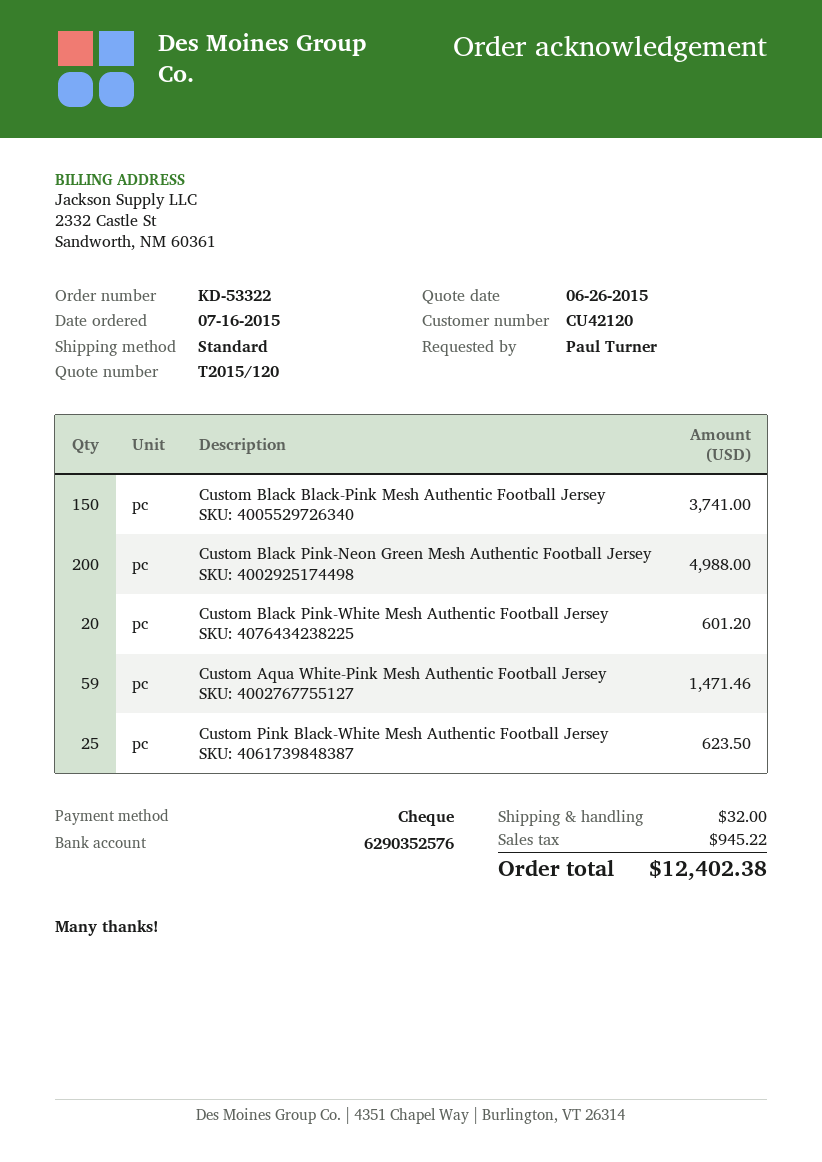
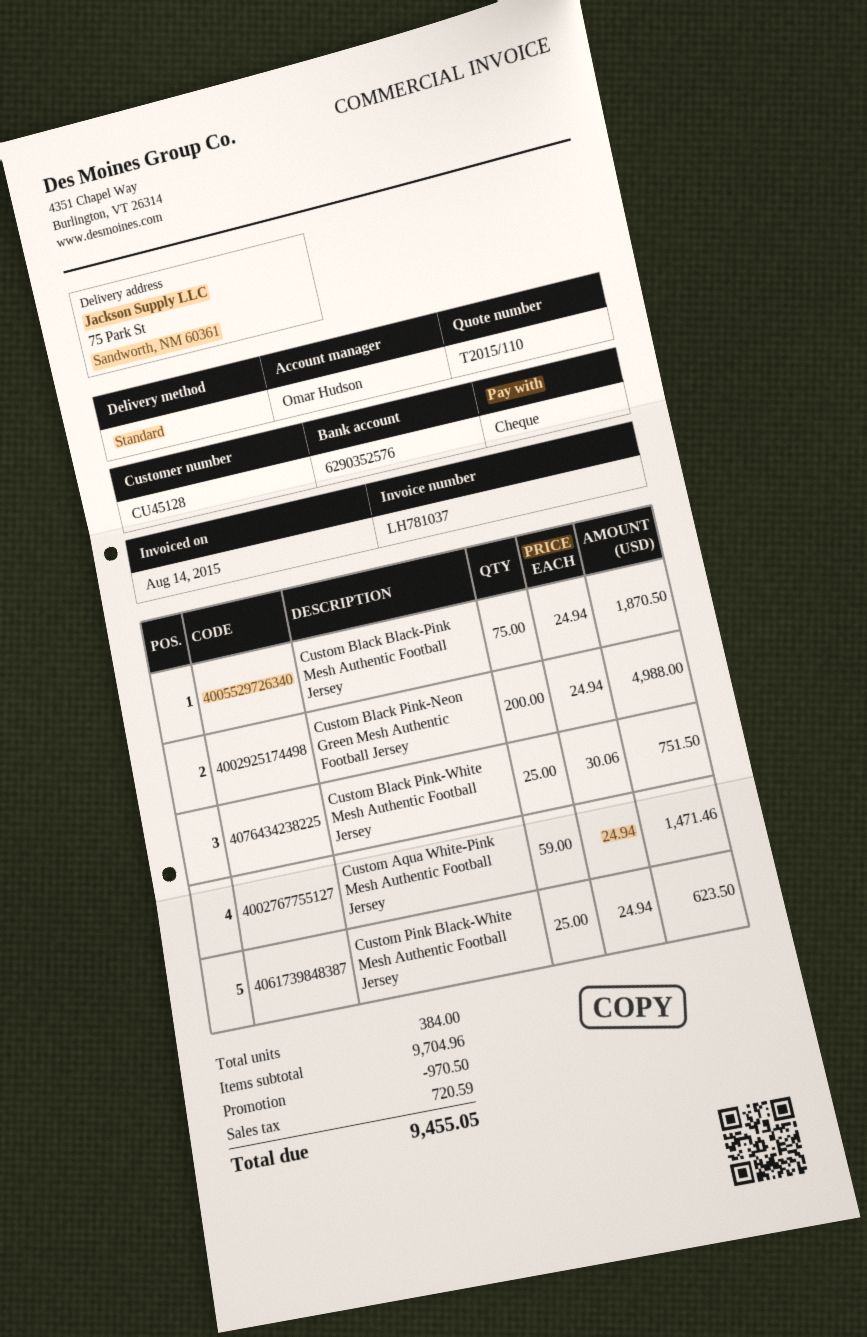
quote number: T2015/120 -> T2015/110
customer number: CU42120 -> CU45128
Custom Black Black-Pink Mesh Authentic Football Jersey: 150 for 3741.00 -> 75 for 1870.50
Custom Black Pink-White Mesh Authentic Football Jersey: 20 for 601.20 -> 25 for 751.50
discount: none -> 970.50
shipping: 32.00 -> none
tax: 945.22 -> 720.59
total: 12402.38 -> 9455.05

